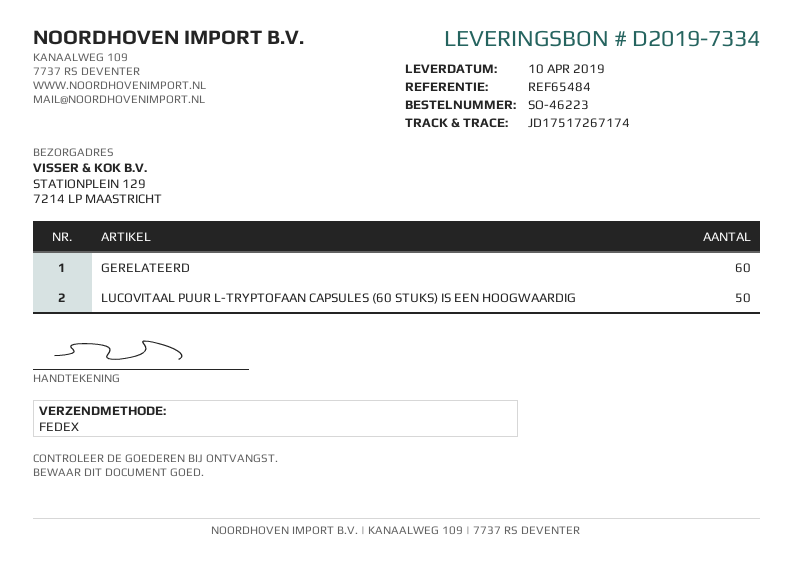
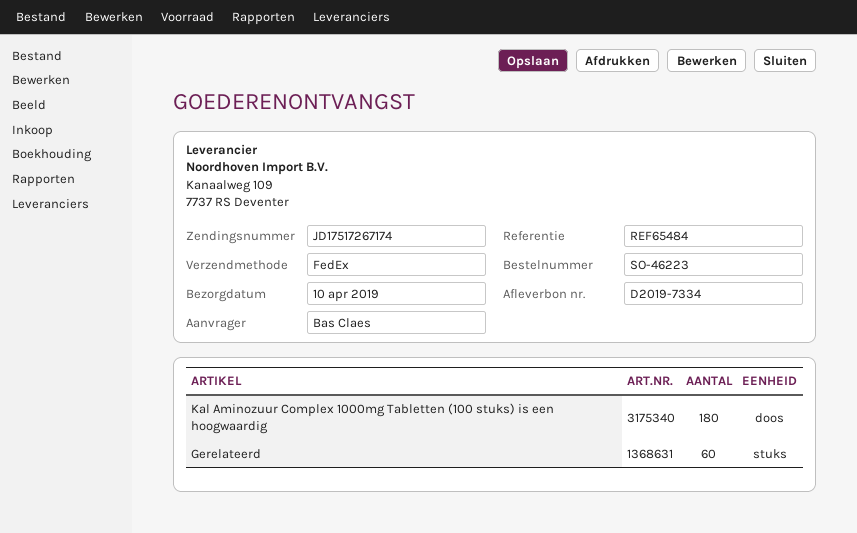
LUCOVITAAL PUUR L-TRYPTOFAAN CAPSULES (60 STUKS) IS EEN HOOGWAARDIG: 50 -> none
Kal Aminozuur Complex 1000mg Tabletten (100 stuks) is een hoogwaardig: none -> 180

